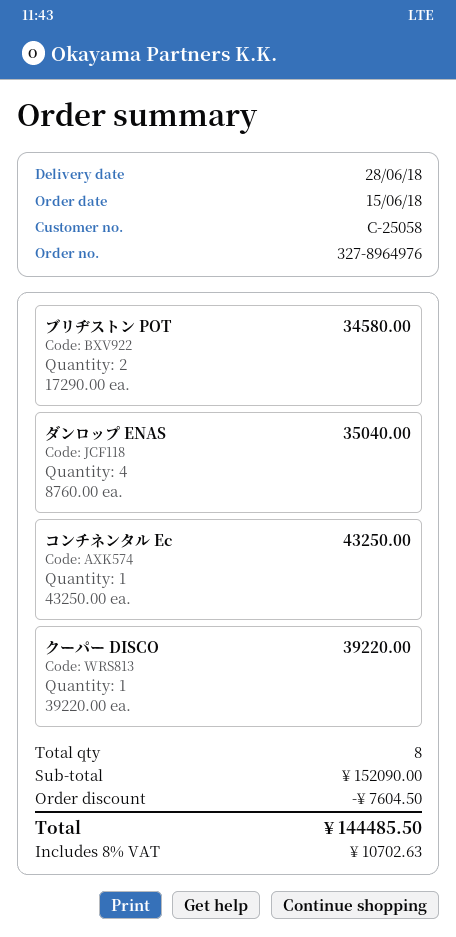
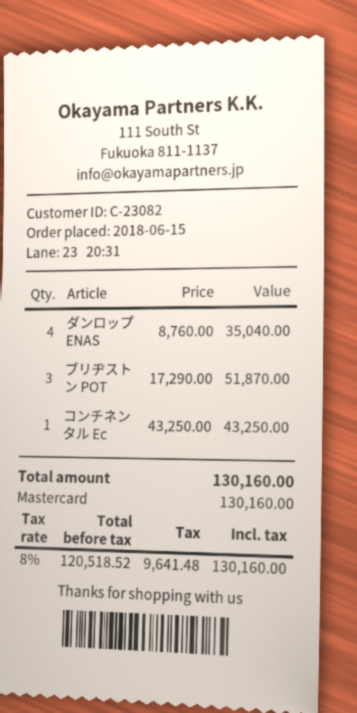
customer number: C-25058 -> C-23082
ブリヂストン POT: 2 x 17290.00 = 34580.00 -> 3 x 17290.00 = 51870.00
クーパー DISCO: 1 x 39220.00 = 39220.00 -> none
discount: 7604.50 -> none
tax: 8% = 10702.63 -> 8% = 9641.48
total: 144485.50 -> 130160.00

